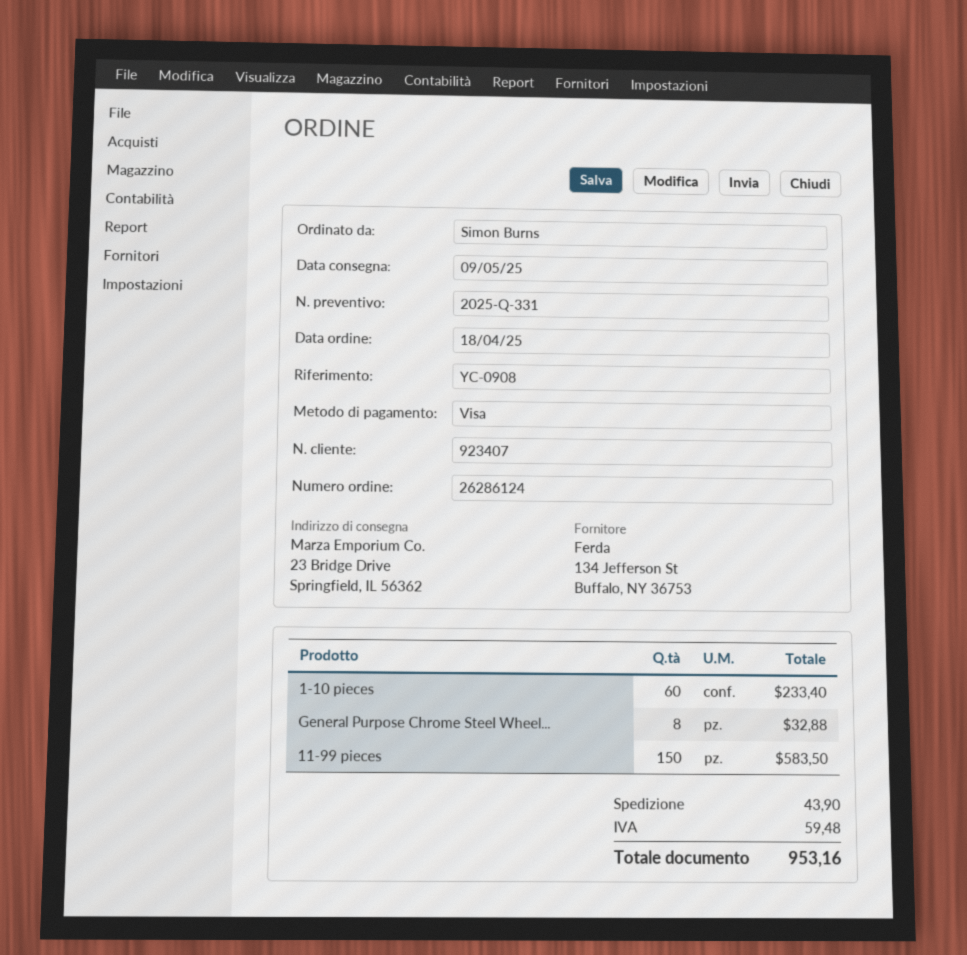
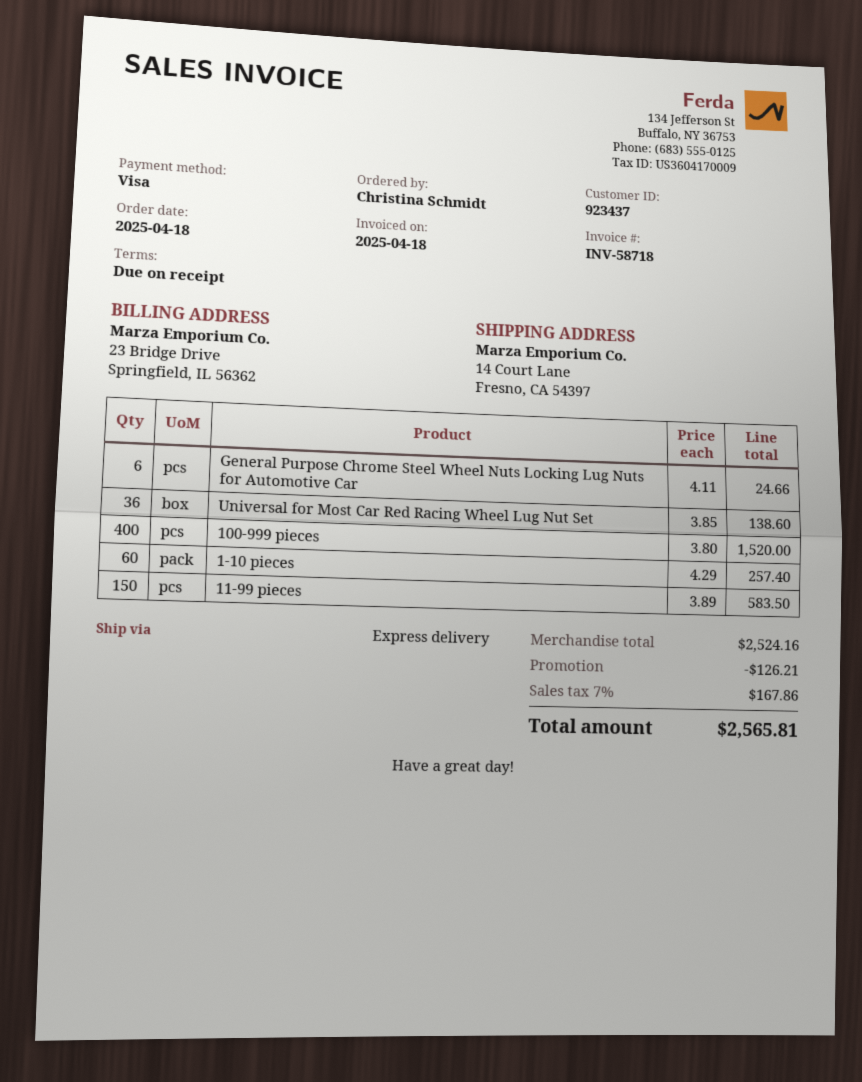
customer number: 923407 -> 923437
ordered by: Simon Burns -> Christina Schmidt
ship to: 23 Bridge Drive, Springfield, IL 56362 -> 14 Court Lane, Fresno, CA 54397
1-10 pieces: 60 for 233.40 -> 60 for 257.40
General Purpose Chrome Steel Wheel...: 8 for 32.88 -> 6 for 24.66
Universal for Most Car Red Racing Wheel Lug Nut Set: none -> 36 for 138.60
100-999 pieces: none -> 400 for 1520.00
discount: none -> 126.21
shipping: 43.90 -> none
tax: 59.48 -> 167.86
total: 953.16 -> 2565.81

